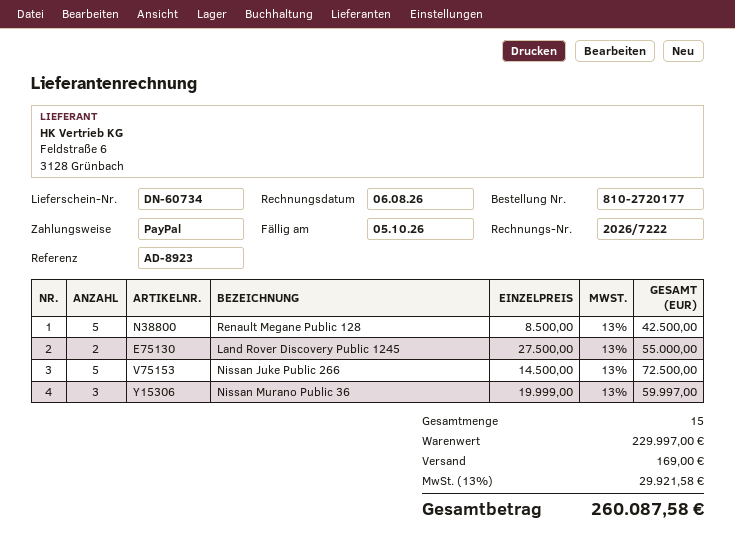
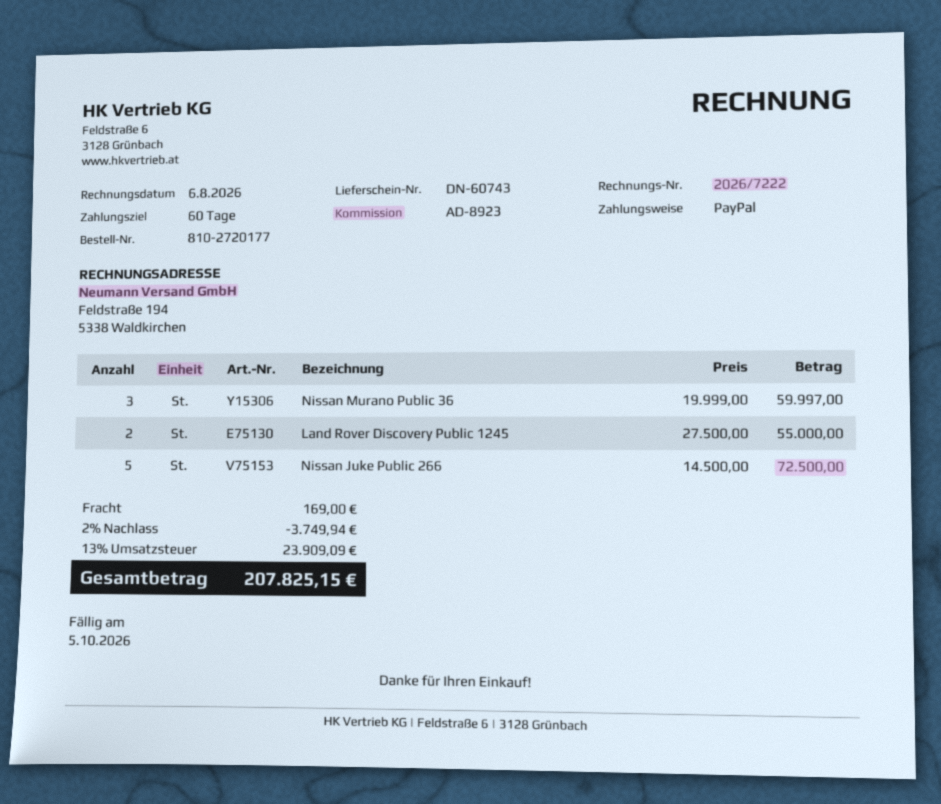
delivery note number: DN-60734 -> DN-60743
Renault Megane Public 128: 5 x 8500.00 = 42500.00 -> none
discount: none -> 2% = 3749.94
tax: 13% = 29921.58 -> 13% = 23909.09
total: 260087.58 -> 207825.15

